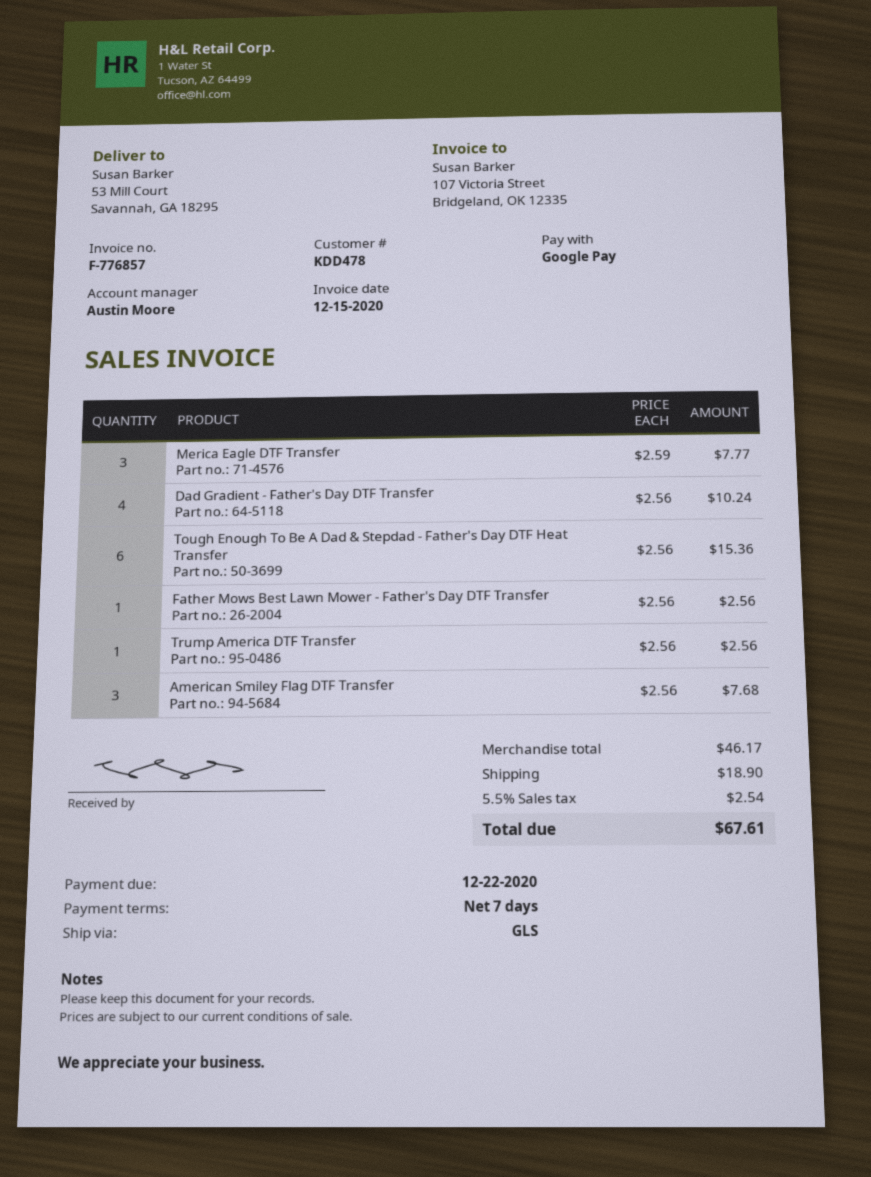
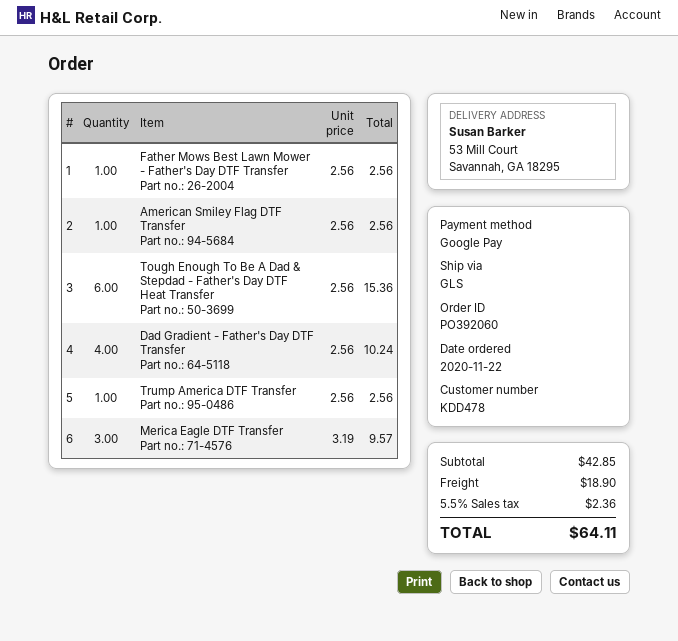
Merica Eagle DTF Transfer: 3 x 2.59 = 7.77 -> 3 x 3.19 = 9.57
American Smiley Flag DTF Transfer: 3 x 2.56 = 7.68 -> 1 x 2.56 = 2.56
subtotal: 46.17 -> 42.85
tax: 5.5% = 2.54 -> 5.5% = 2.36
total: 67.61 -> 64.11

